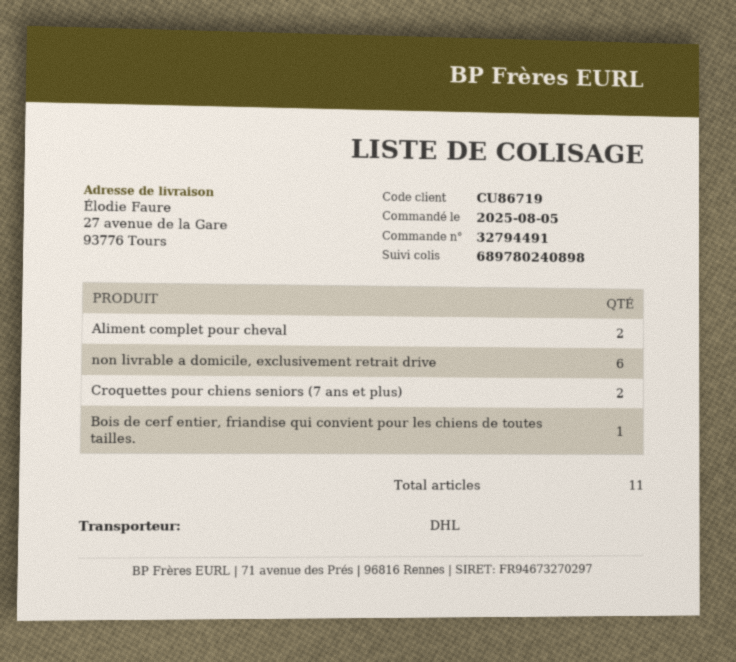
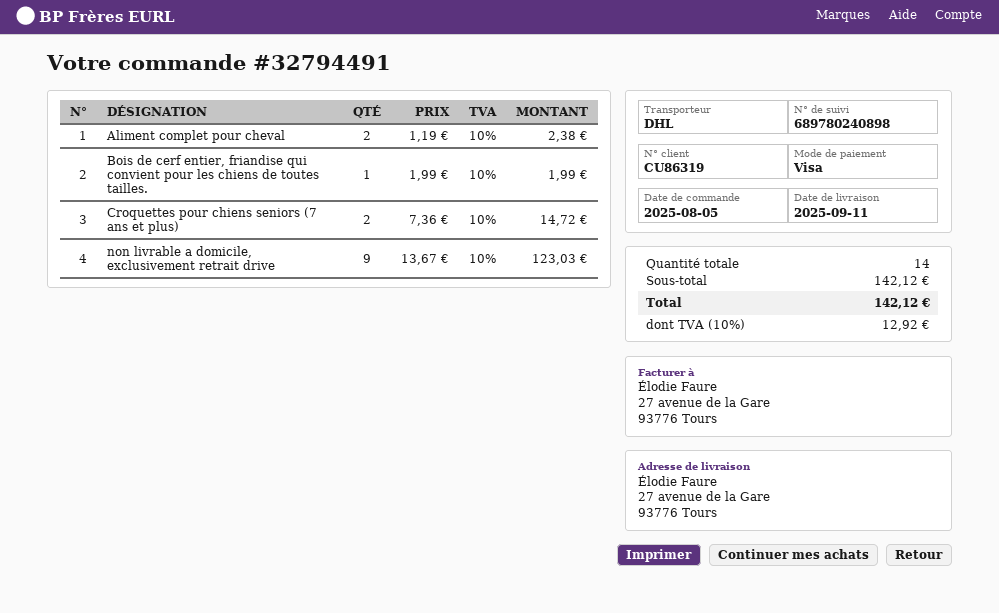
customer number: CU86719 -> CU86319
non livrable a domicile, exclusivement retrait drive: 6 -> 9
total quantity: 11 -> 14

